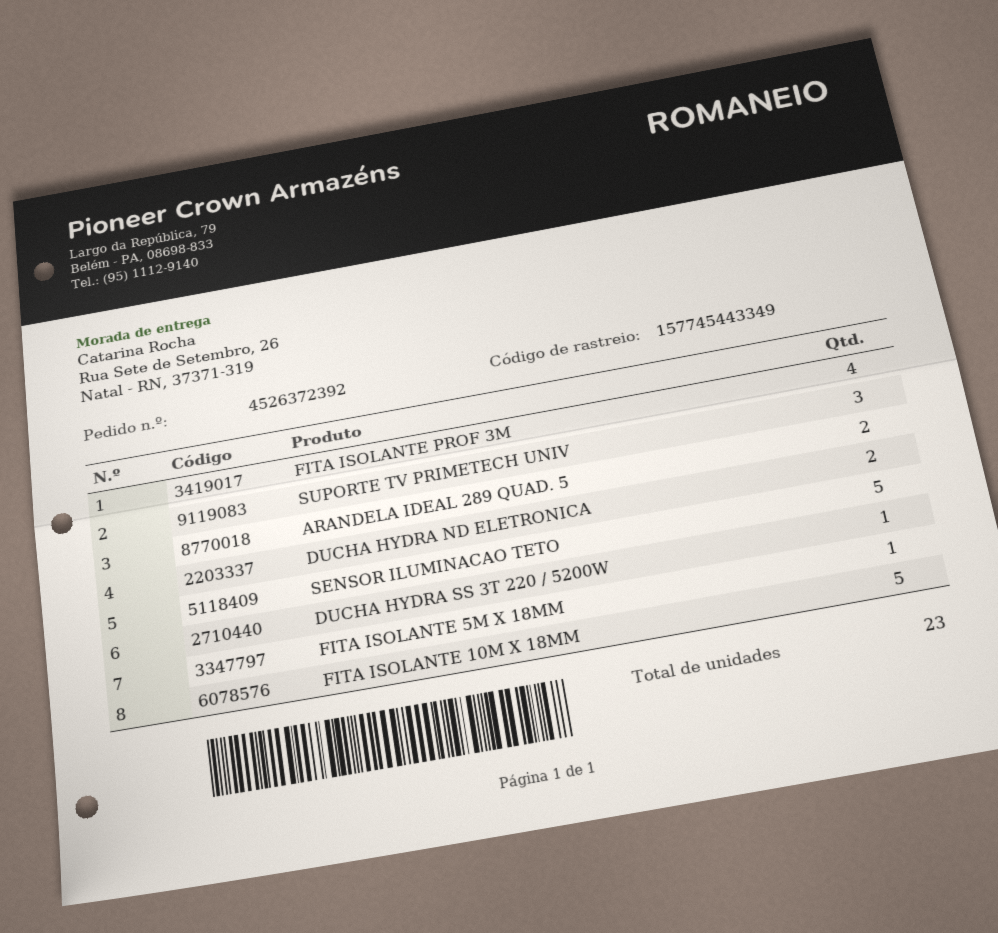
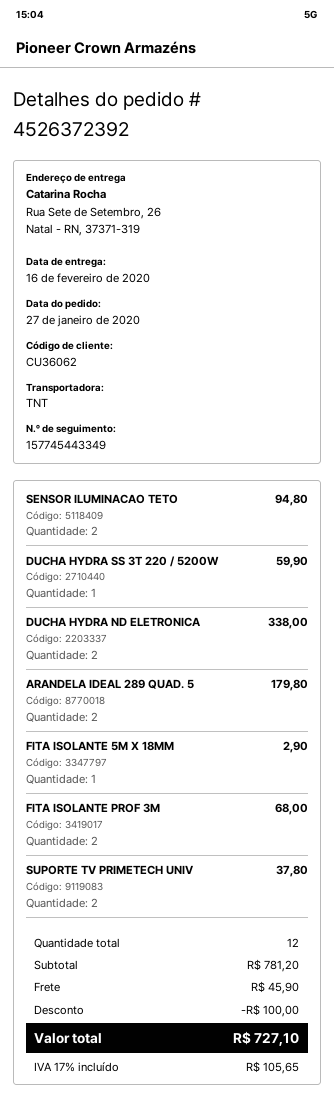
FITA ISOLANTE PROF 3M: 4 -> 2
SUPORTE TV PRIMETECH UNIV: 3 -> 2
SENSOR ILUMINACAO TETO: 5 -> 2
FITA ISOLANTE 10M X 18MM: 5 -> none
total quantity: 23 -> 12

